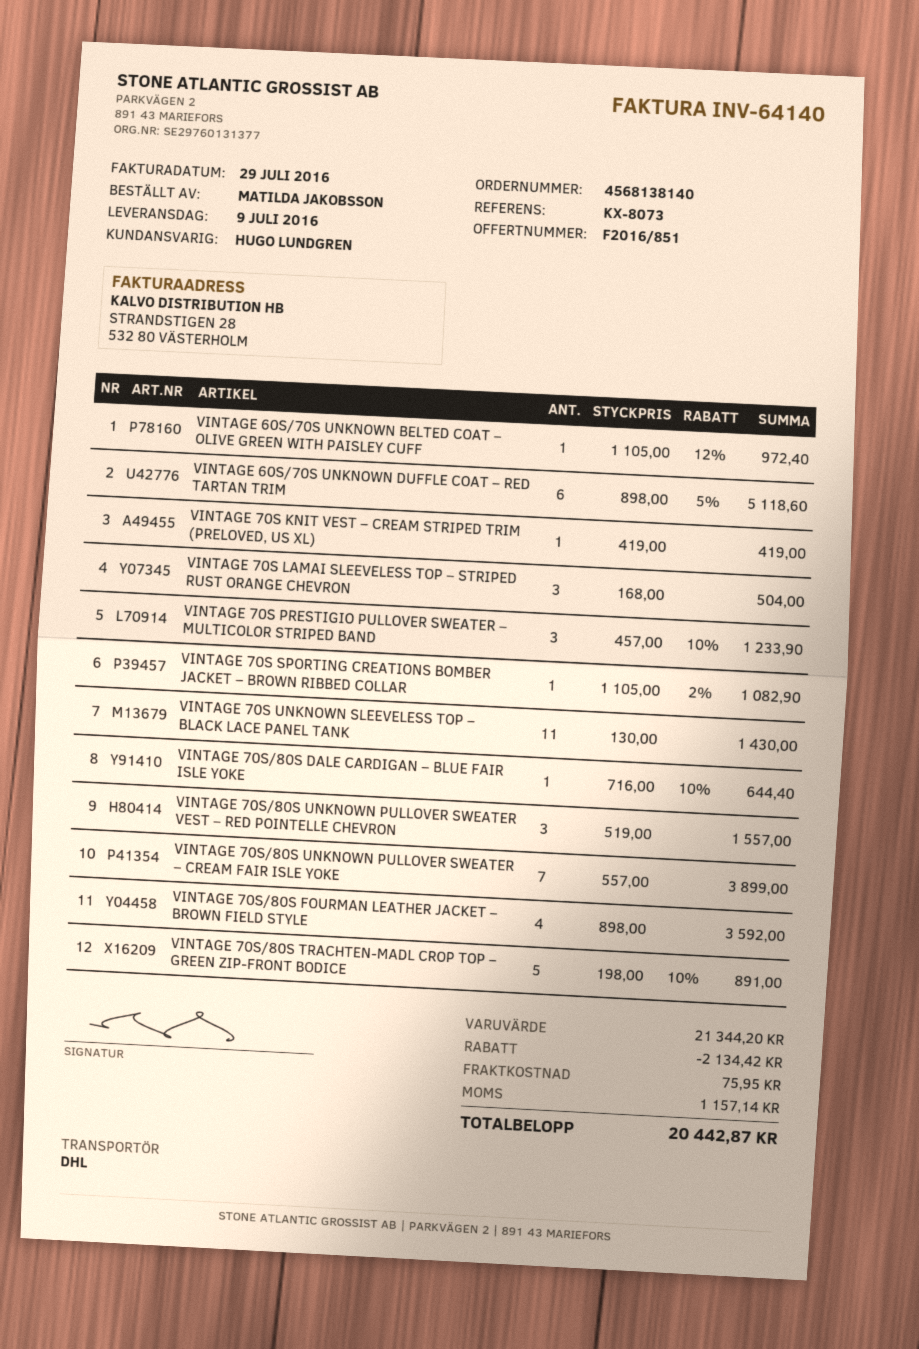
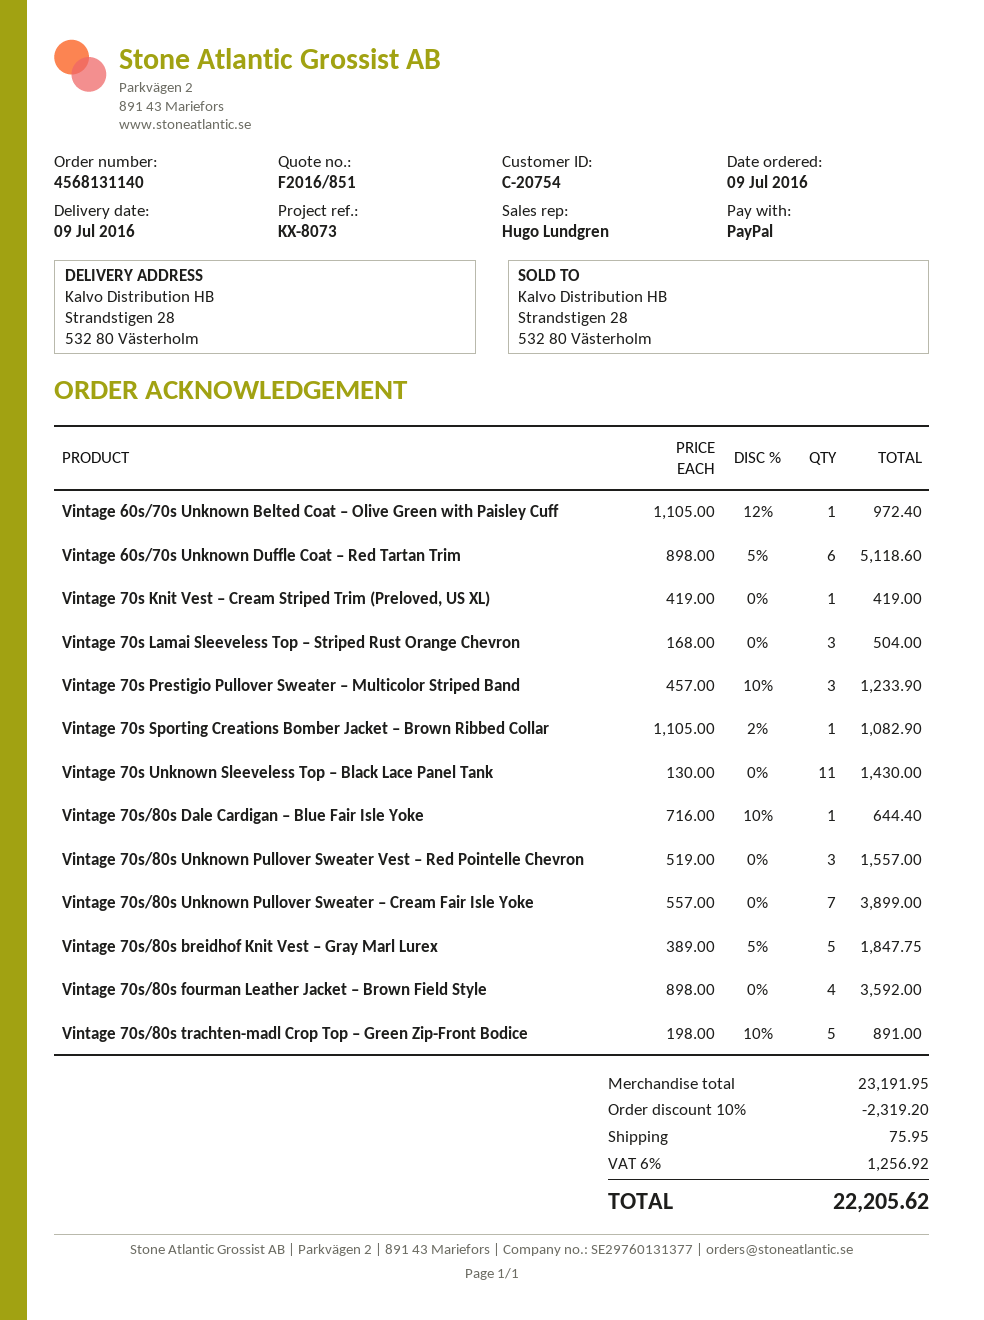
order number: 4568138140 -> 4568131140
Vintage 70s/80s breidhof Knit Vest – Gray Marl Lurex: none -> 5 x 389.00 - 5% = 1847.75
subtotal: 21344.20 -> 23191.95
discount: 2134.42 -> 2319.20
tax: 1157.14 -> 1256.92
total: 20442.87 -> 22205.62

